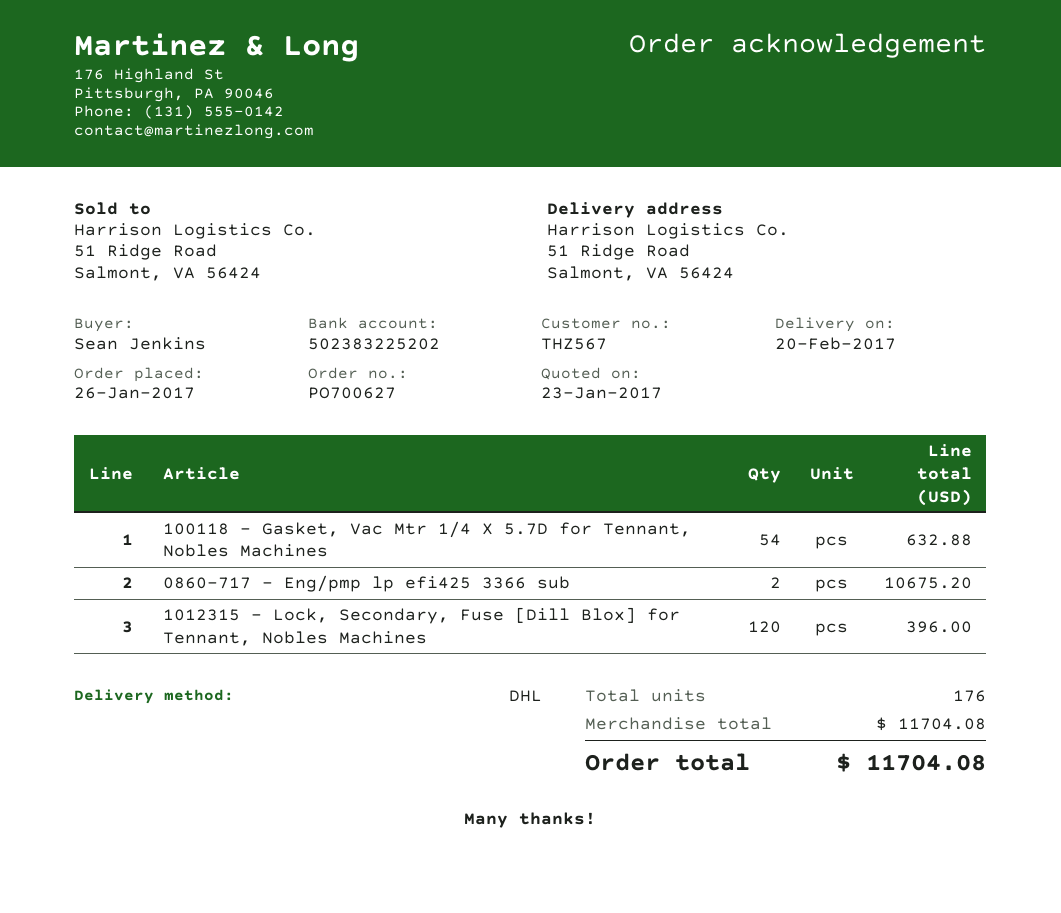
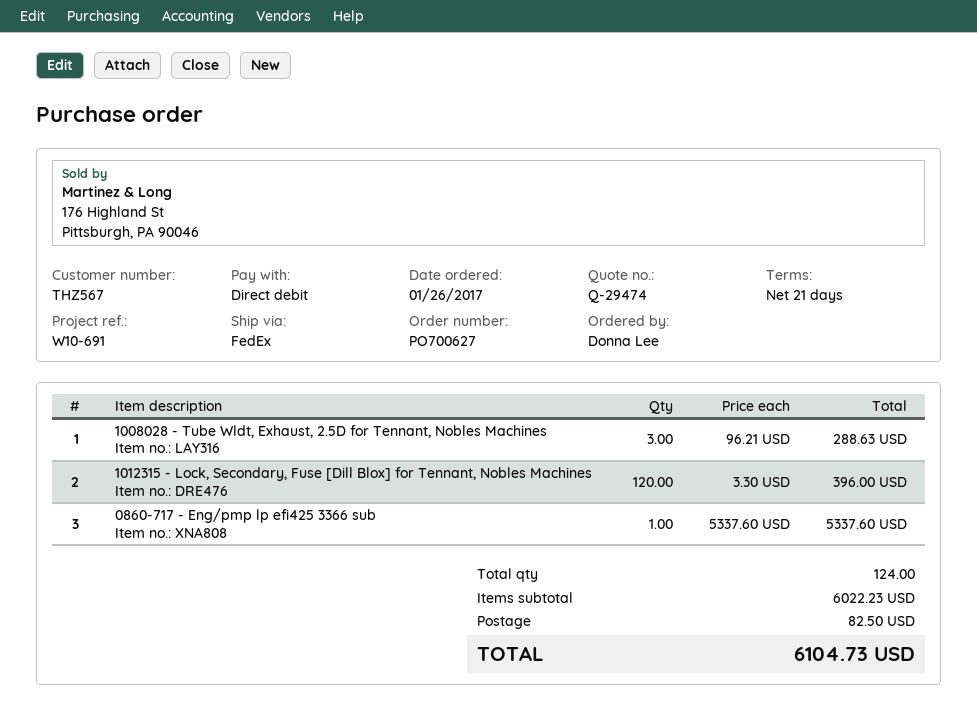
ordered by: Sean Jenkins -> Donna Lee
shipping method: DHL -> FedEx
100118 - Gasket, Vac Mtr 1/4 X 5.7D for Tennant, Nobles Machines: 54 for 632.88 -> none
0860-717 - Eng/pmp lp efi425 3366 sub: 2 for 10675.20 -> 1 for 5337.60
1008028 - Tube Wldt, Exhaust, 2.5D for Tennant, Nobles Machines: none -> 3 for 288.63
total quantity: 176 -> 124
subtotal: 11704.08 -> 6022.23
shipping: none -> 82.50
total: 11704.08 -> 6104.73

